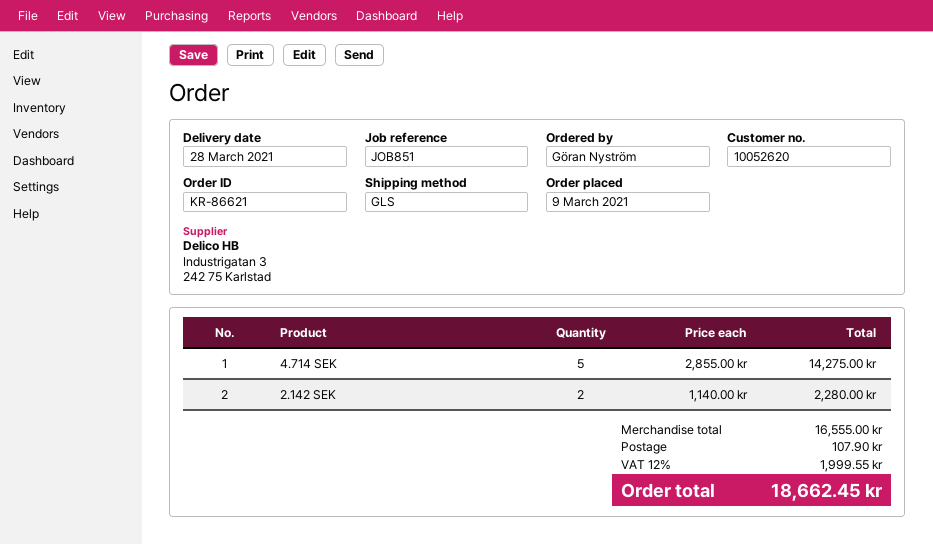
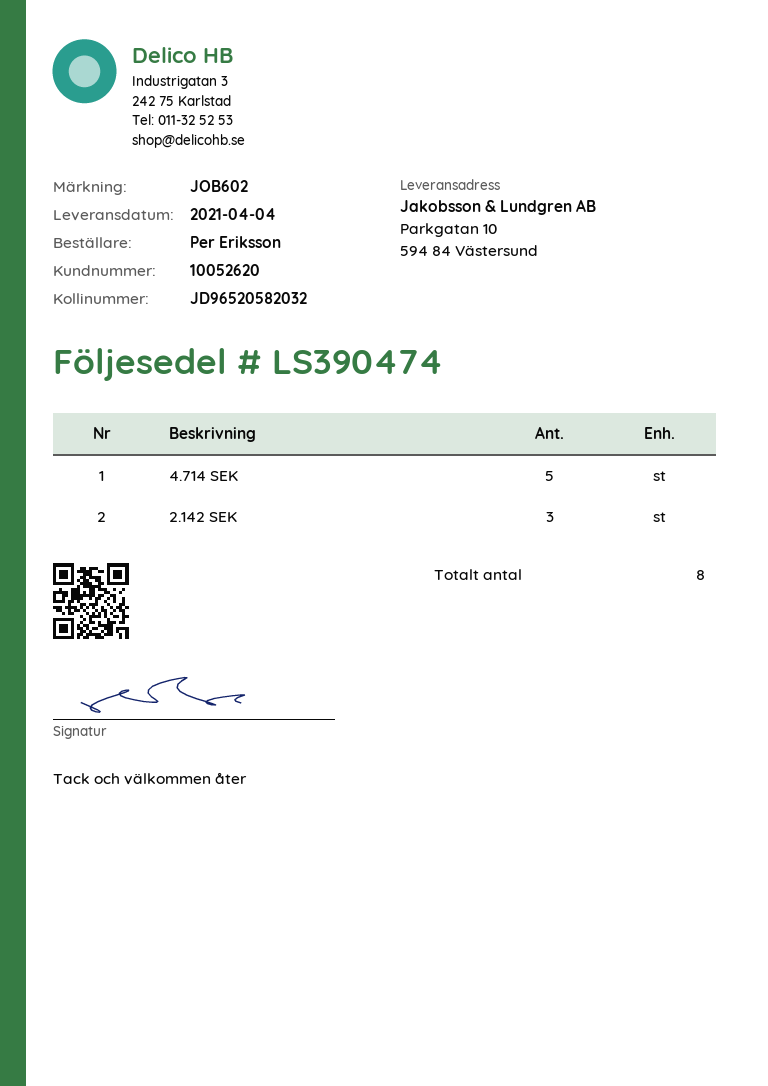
delivery date: 2021-03-28 -> 2021-04-04
reference: JOB851 -> JOB602
ordered by: Göran Nyström -> Per Eriksson
2.142 SEK: 2 -> 3

